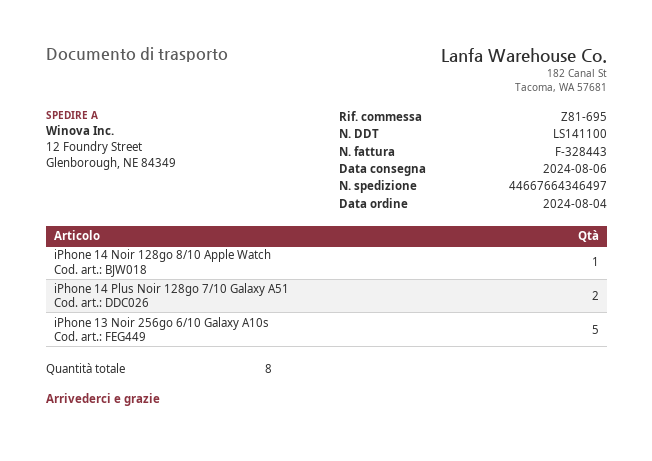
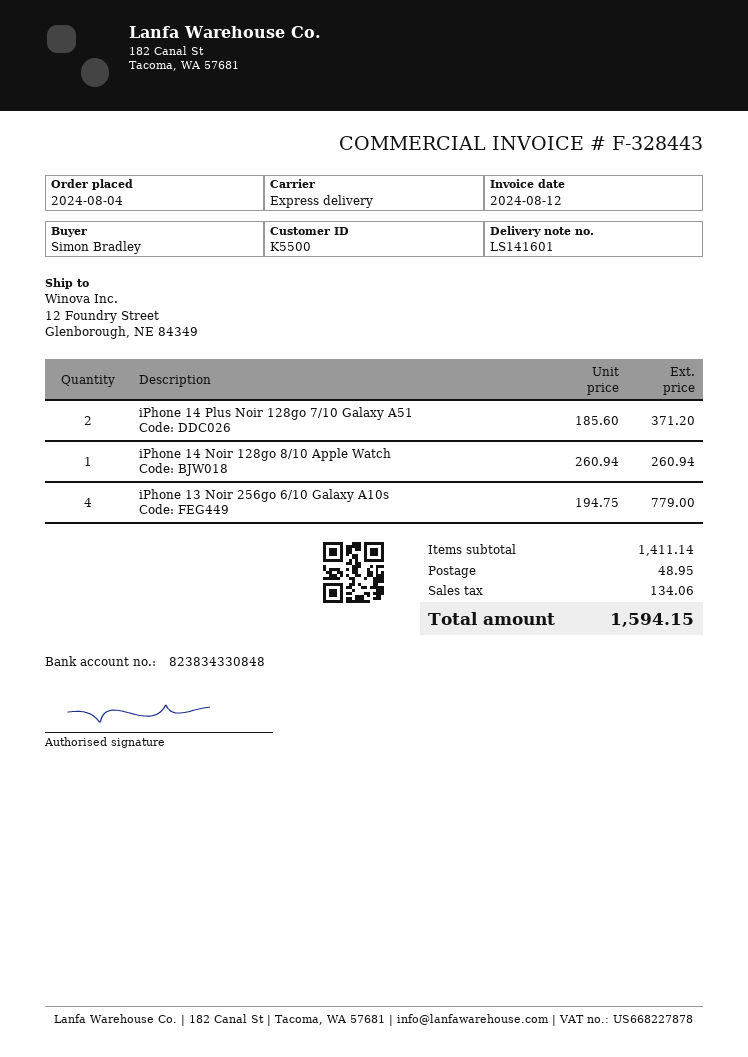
delivery note number: LS141100 -> LS141601
iPhone 13 Noir 256go 6/10 Galaxy A10s: 5 -> 4

